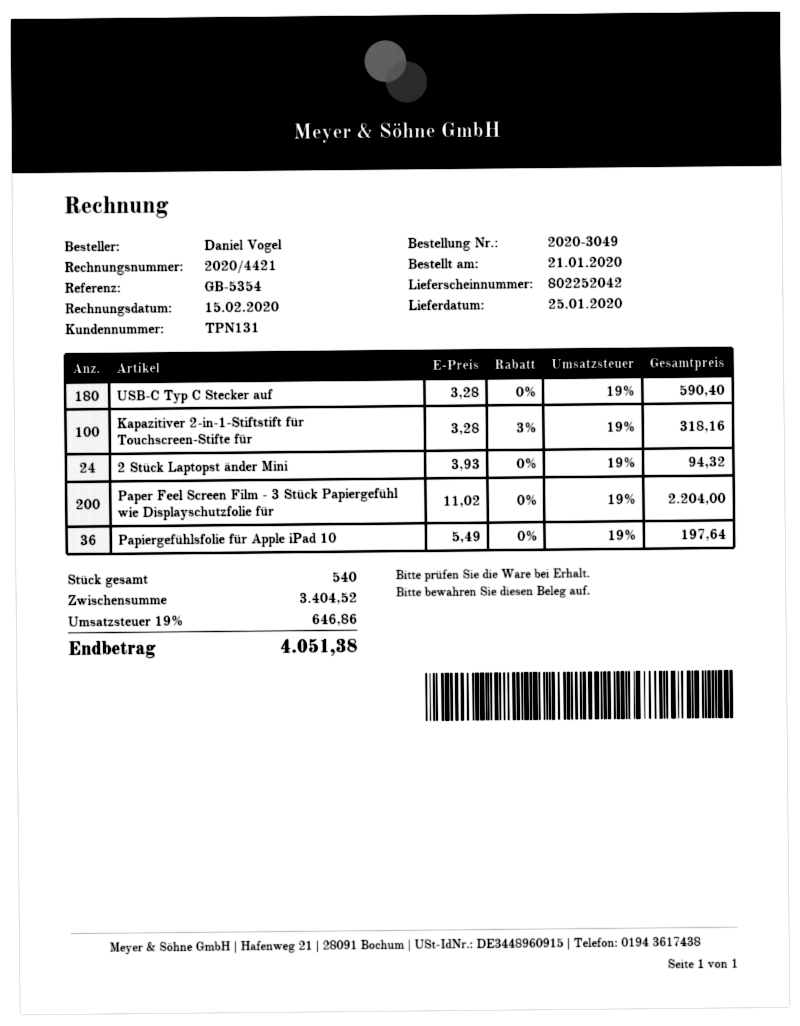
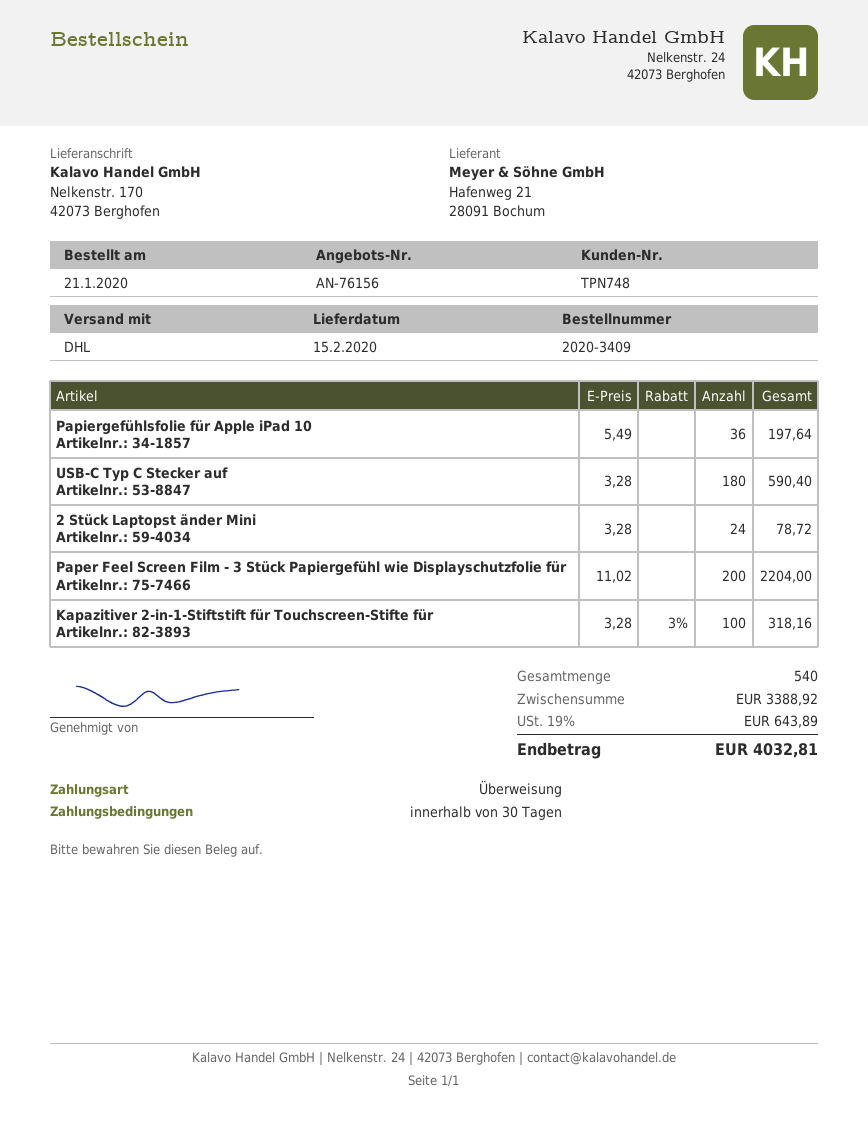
order number: 2020-3049 -> 2020-3409
delivery date: 2020-01-25 -> 2020-02-15
customer number: TPN131 -> TPN748
2 Stück Laptopst änder Mini: 24 x 3.93 = 94.32 -> 24 x 3.28 = 78.72
subtotal: 3404.52 -> 3388.92
tax: 19% = 646.86 -> 19% = 643.89
total: 4051.38 -> 4032.81

